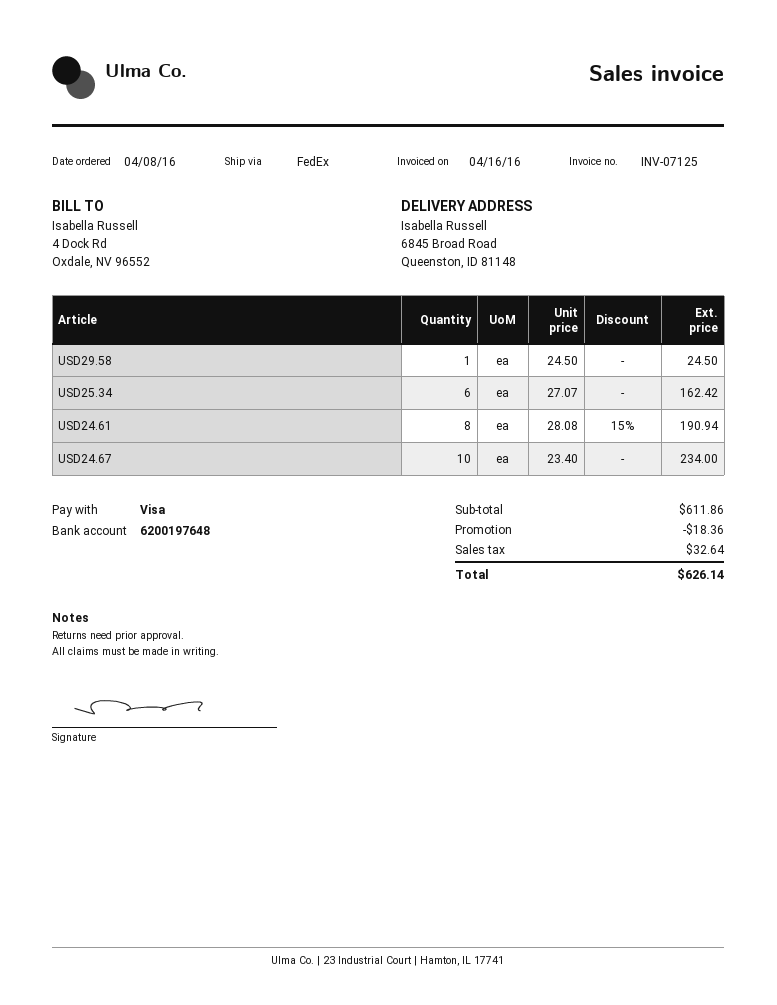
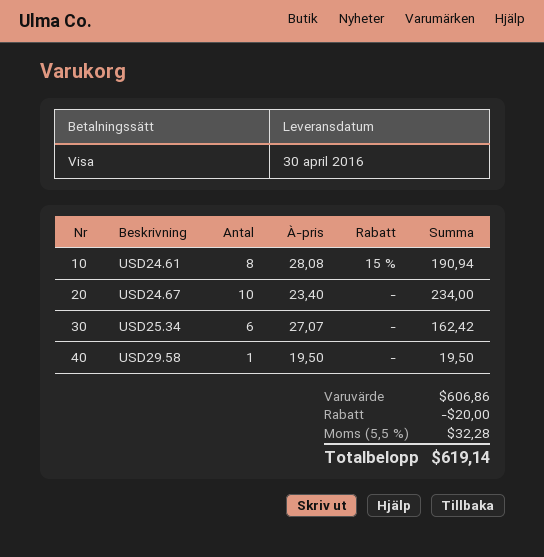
USD29.58: 1 x 24.50 = 24.50 -> 1 x 19.50 = 19.50
subtotal: 611.86 -> 606.86
discount: 18.36 -> 20.00
tax: 32.64 -> 32.28
total: 626.14 -> 619.14

